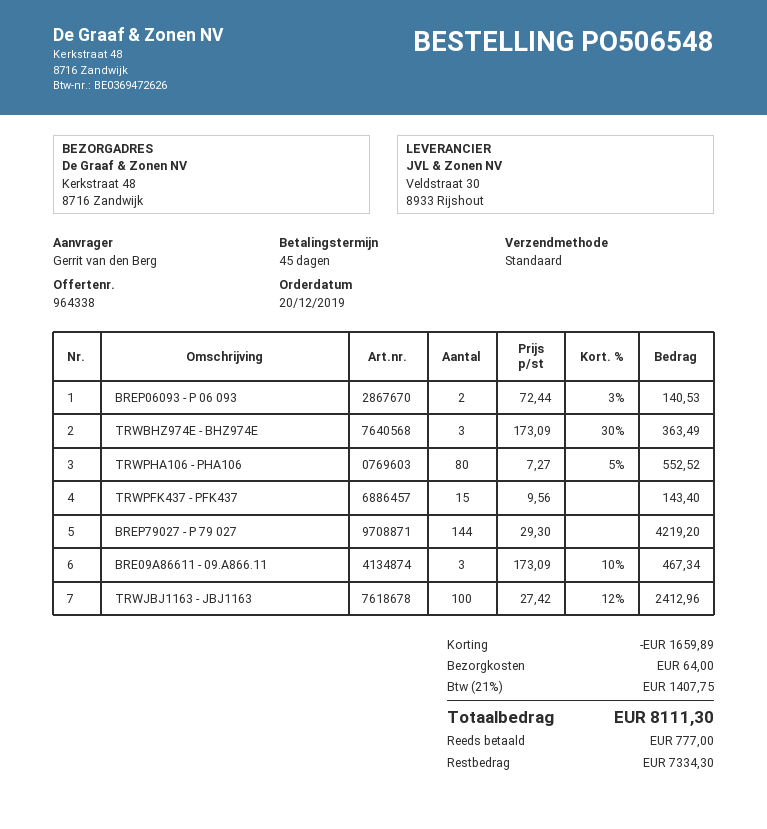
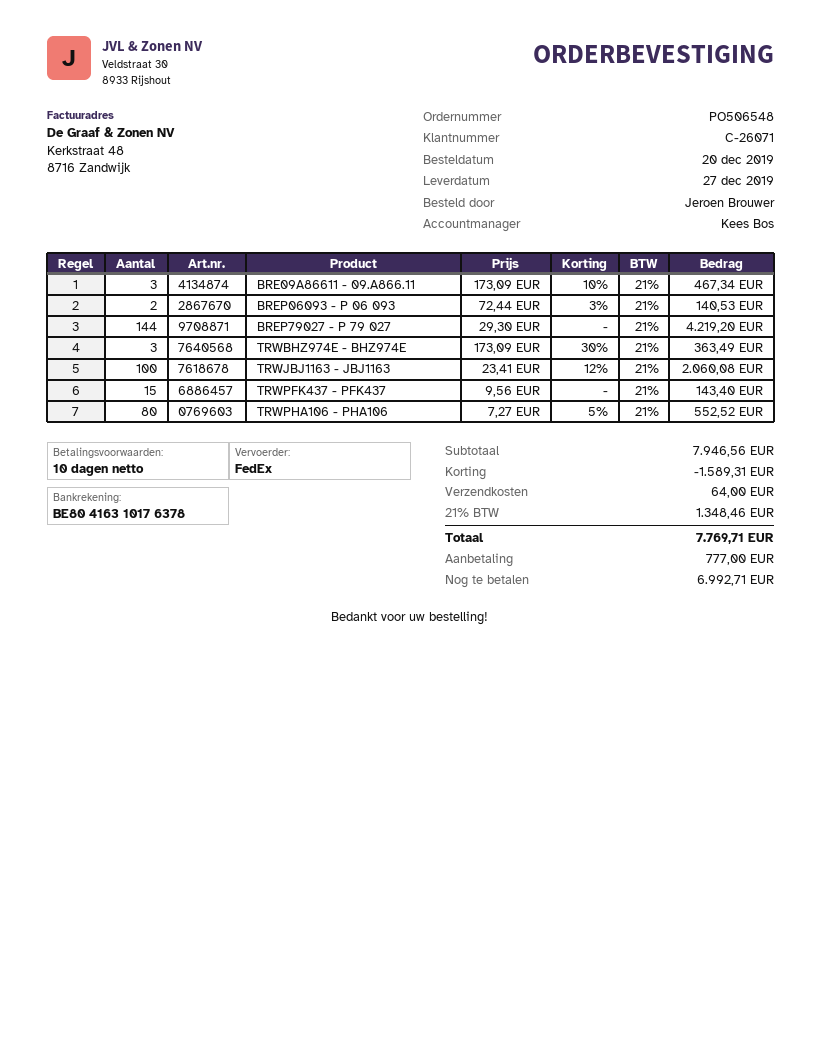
payment terms: 45 days -> 10 days
ordered by: Gerrit van den Berg -> Jeroen Brouwer
shipping method: standard -> FedEx
TRWJBJ1163 - JBJ1163: 100 x 27.42 - 12% = 2412.96 -> 100 x 23.41 - 12% = 2060.08
discount: 1659.89 -> 1589.31
tax: 21% = 1407.75 -> 21% = 1348.46
total: 8111.30 -> 7769.71
balance: 7334.30 -> 6992.71

